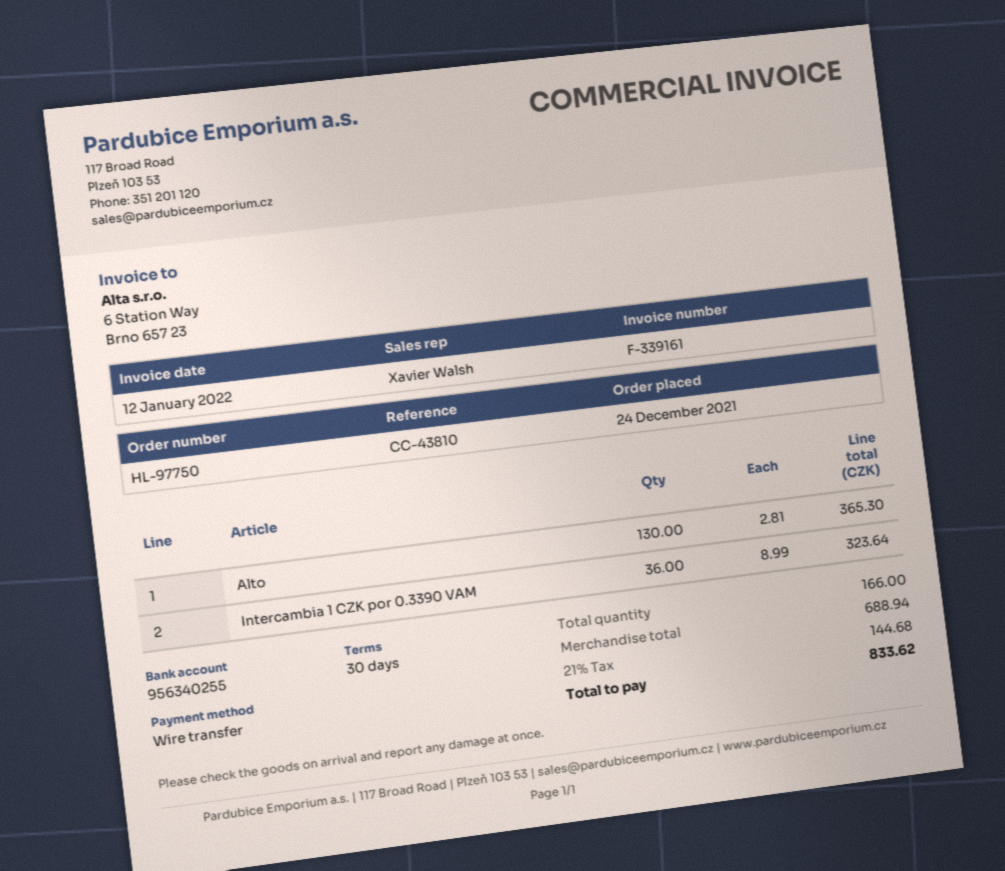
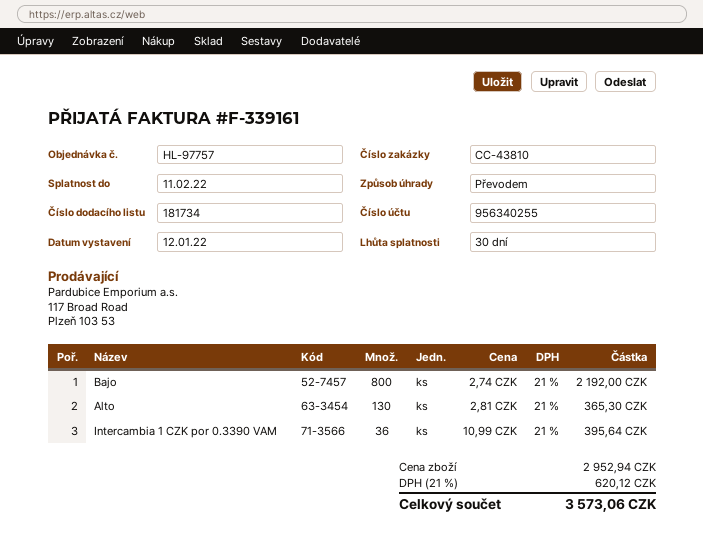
order number: HL-97750 -> HL-97757
Intercambia 1 CZK por 0.3390 VAM: 36 x 8.99 = 323.64 -> 36 x 10.99 = 395.64
Bajo: none -> 800 x 2.74 = 2192.00
subtotal: 688.94 -> 2952.94
tax: 21% = 144.68 -> 21% = 620.12
total: 833.62 -> 3573.06

